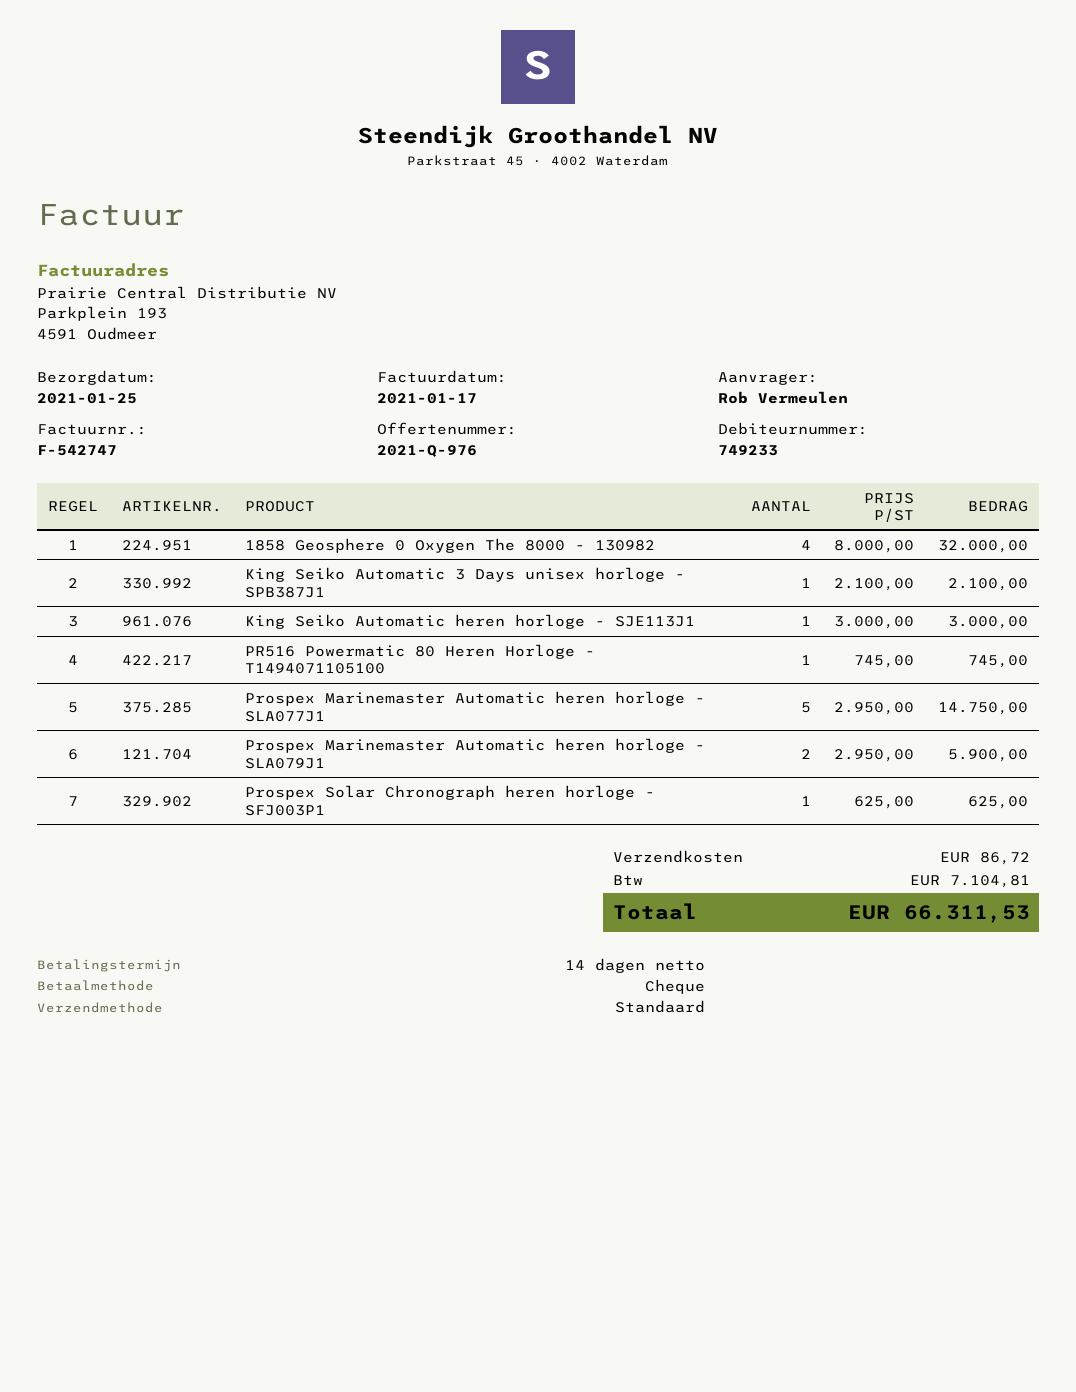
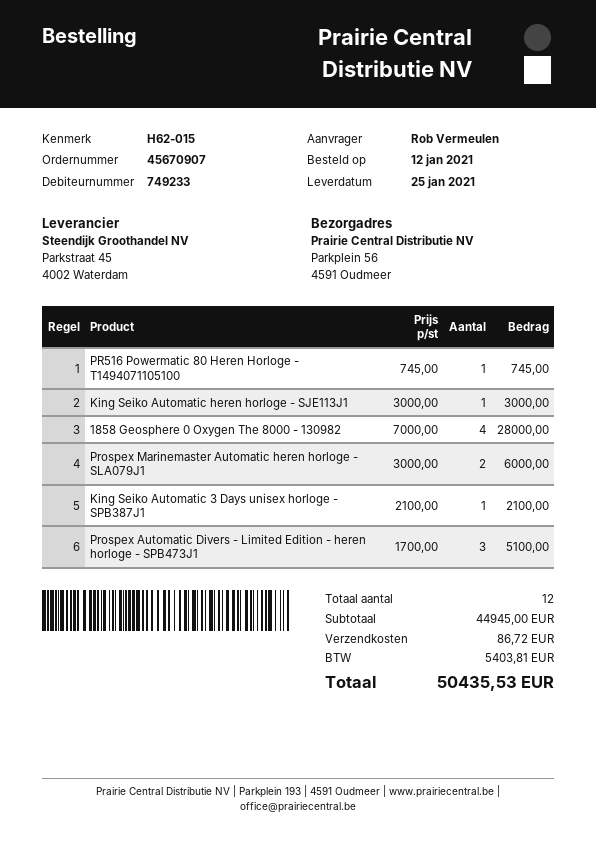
1858 Geosphere 0 Oxygen The 8000 - 130982: 4 x 8000.00 = 32000.00 -> 4 x 7000.00 = 28000.00
Prospex Marinemaster Automatic heren horloge - SLA077J1: 5 x 2950.00 = 14750.00 -> none
Prospex Marinemaster Automatic heren horloge - SLA079J1: 2 x 2950.00 = 5900.00 -> 2 x 3000.00 = 6000.00
Prospex Solar Chronograph heren horloge - SFJ003P1: 1 x 625.00 = 625.00 -> none
Prospex Automatic Divers - Limited Edition - heren horloge - SPB473J1: none -> 3 x 1700.00 = 5100.00
tax: 7104.81 -> 5403.81
total: 66311.53 -> 50435.53

